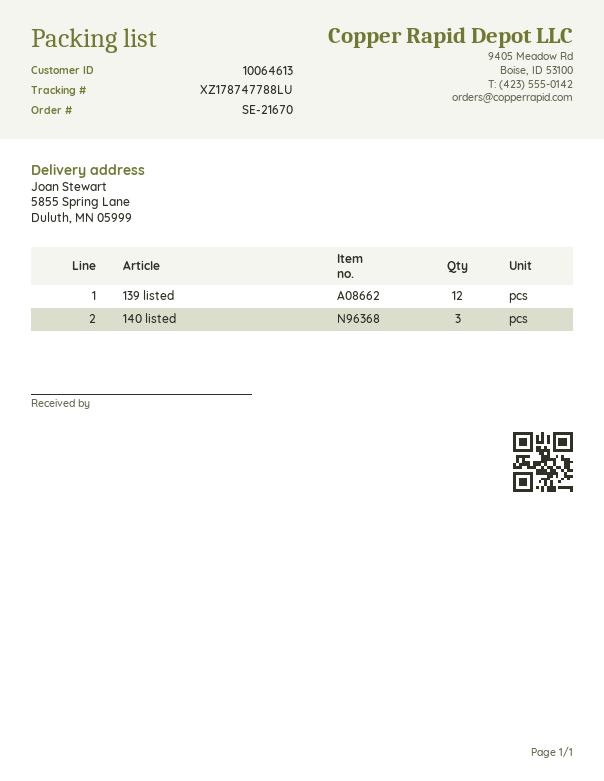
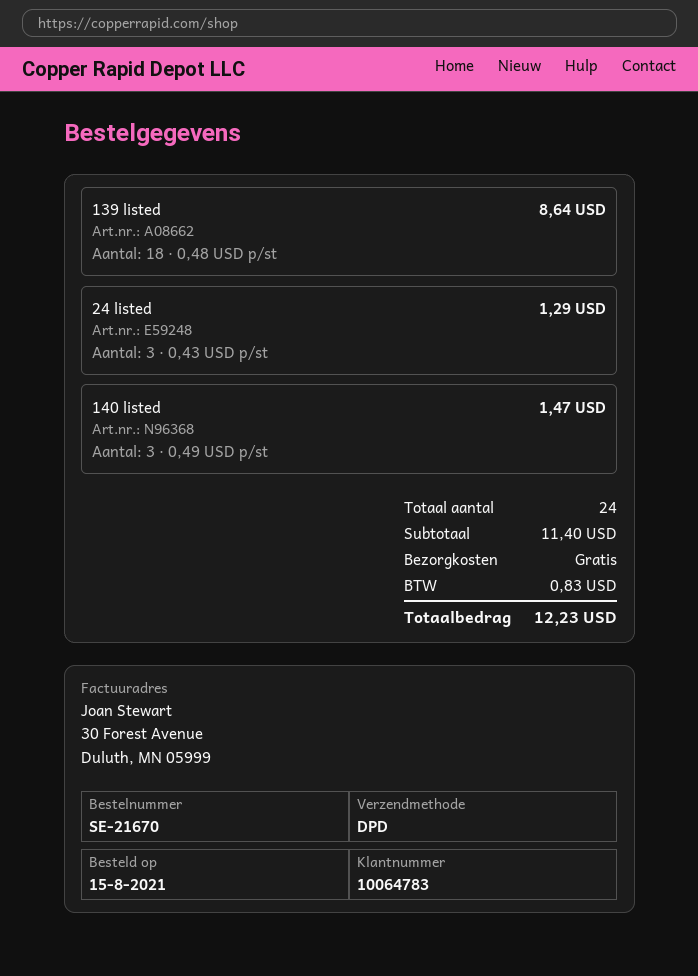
customer number: 10064613 -> 10064783
139 listed: 12 -> 18
24 listed: none -> 3

